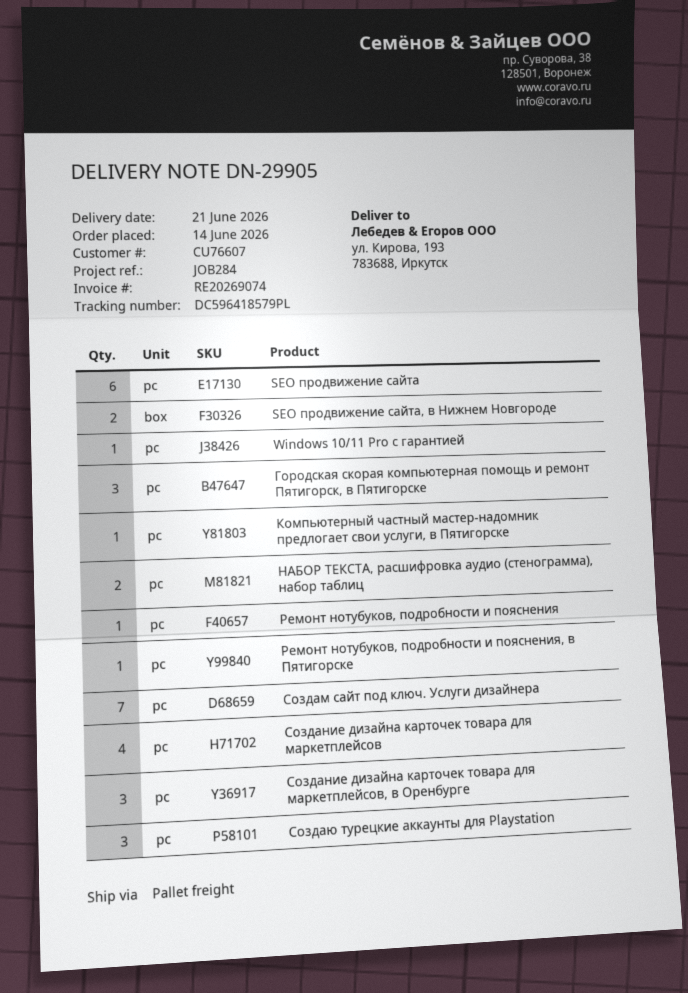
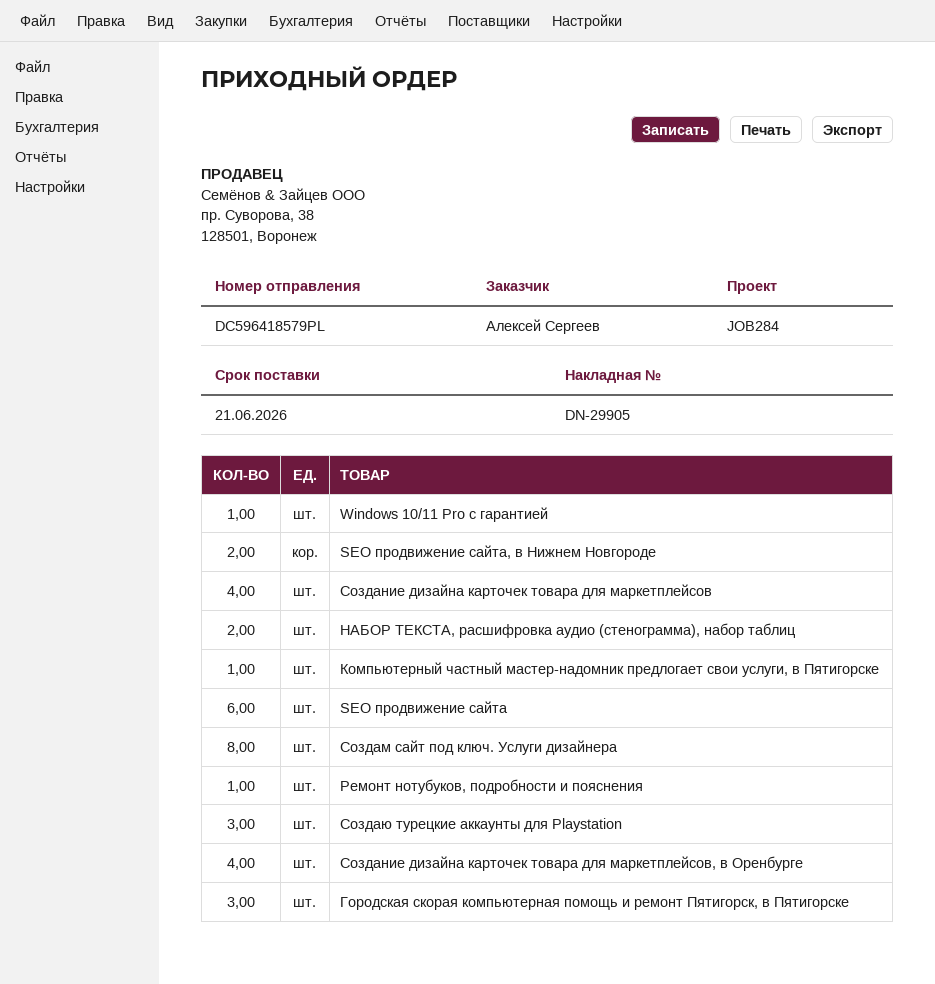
Ремонт нотубуков, подробности и пояснения, в Пятигорске: 1 -> none
Создам сайт под ключ. Услуги дизайнера: 7 -> 8
Создание дизайна карточек товара для маркетплейсов, в Оренбурге: 3 -> 4

